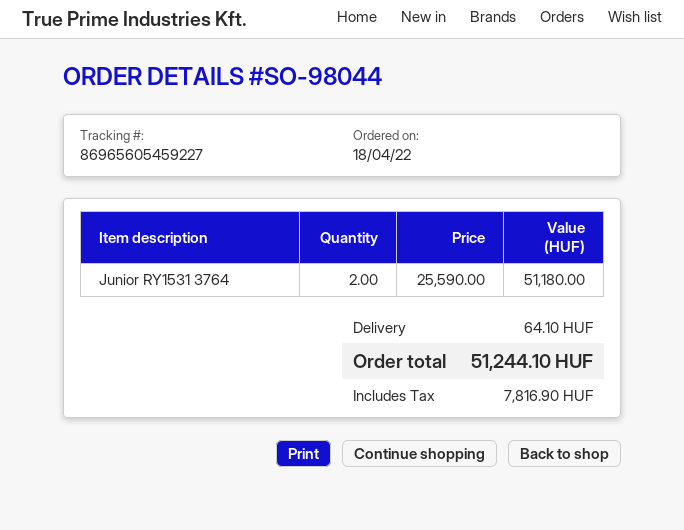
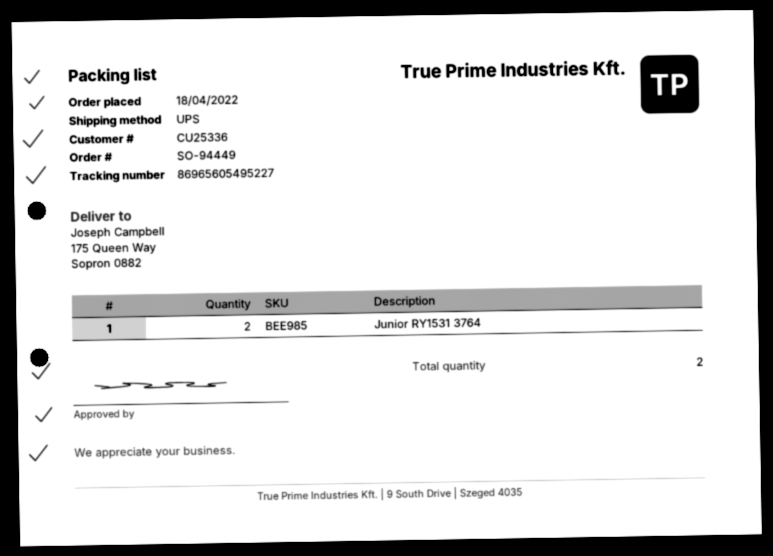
order number: SO-98044 -> SO-94449
tracking number: 86965605459227 -> 86965605495227

